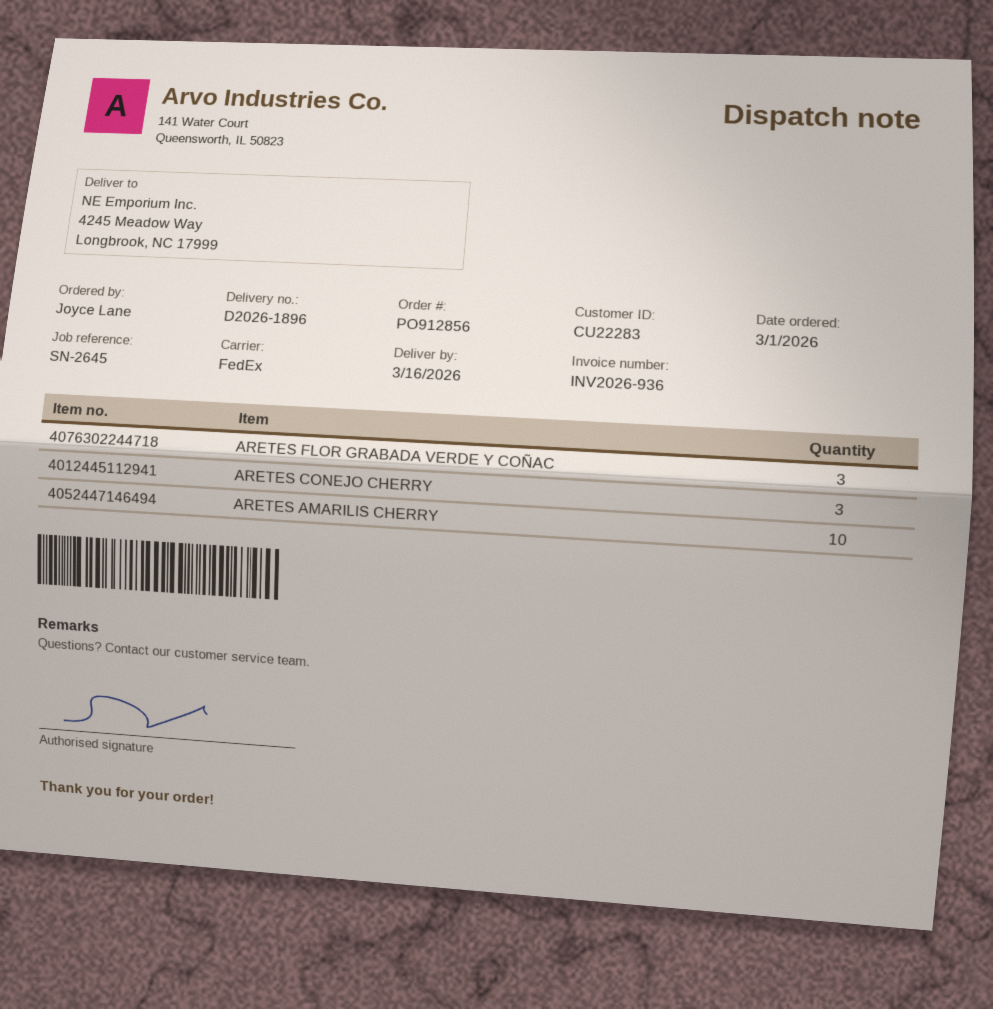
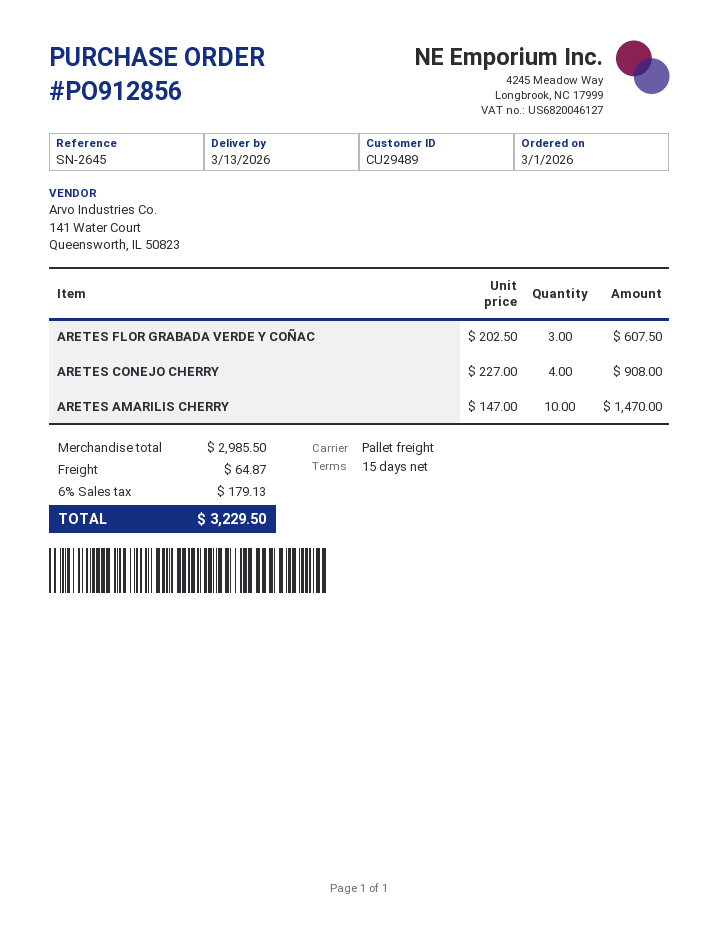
delivery date: 2026-03-16 -> 2026-03-13
customer number: CU22283 -> CU29489
shipping method: FedEx -> pallet freight
ARETES CONEJO CHERRY: 3 -> 4

